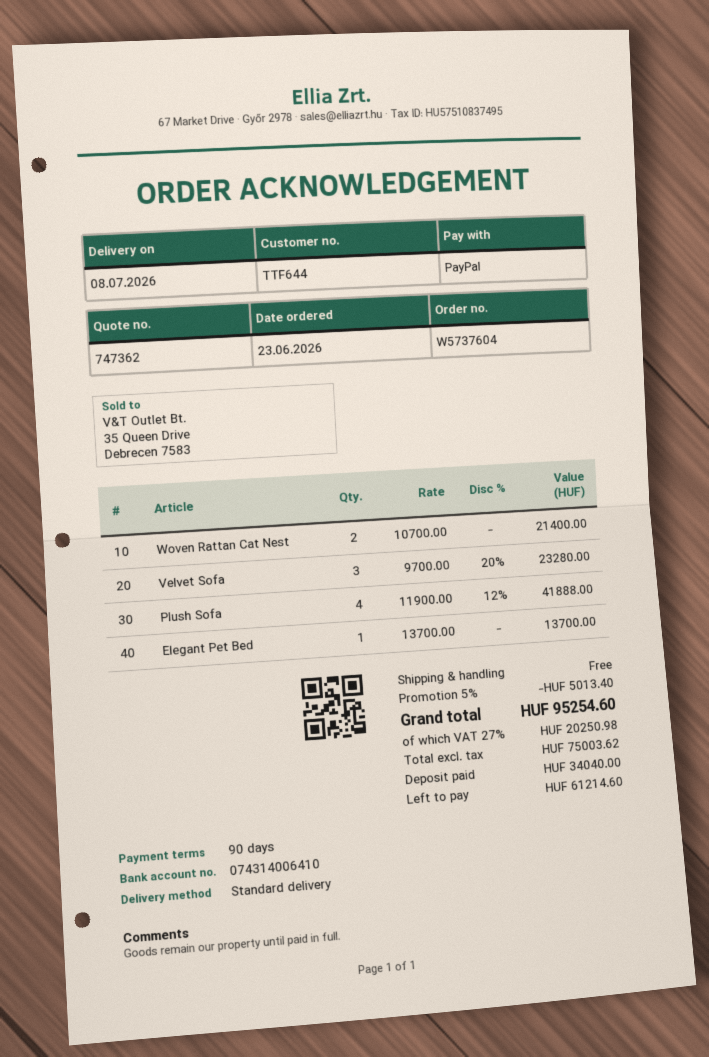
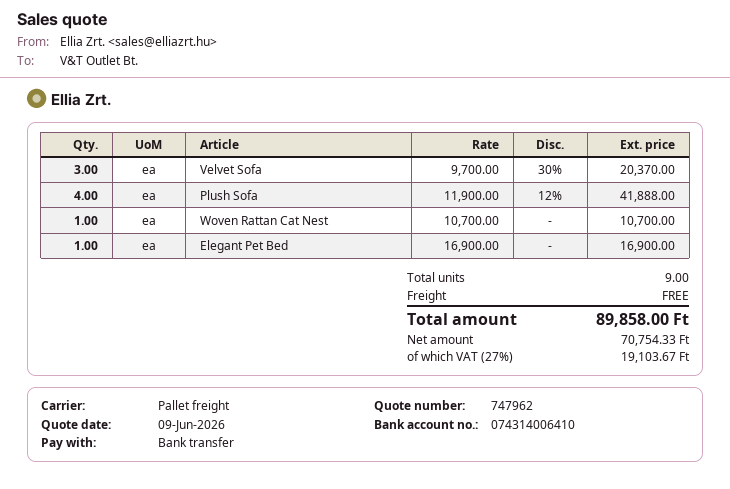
quote number: 747362 -> 747962
payment method: PayPal -> bank transfer
shipping method: standard -> pallet freight
Woven Rattan Cat Nest: 2 x 10700.00 = 21400.00 -> 1 x 10700.00 = 10700.00
Velvet Sofa: 3 x 9700.00 - 20% = 23280.00 -> 3 x 9700.00 - 30% = 20370.00
Elegant Pet Bed: 1 x 13700.00 = 13700.00 -> 1 x 16900.00 = 16900.00
discount: 5% = 5013.40 -> none
net: 75003.62 -> 70754.33
tax: 27% = 20250.98 -> 27% = 19103.67
total: 95254.60 -> 89858.00

